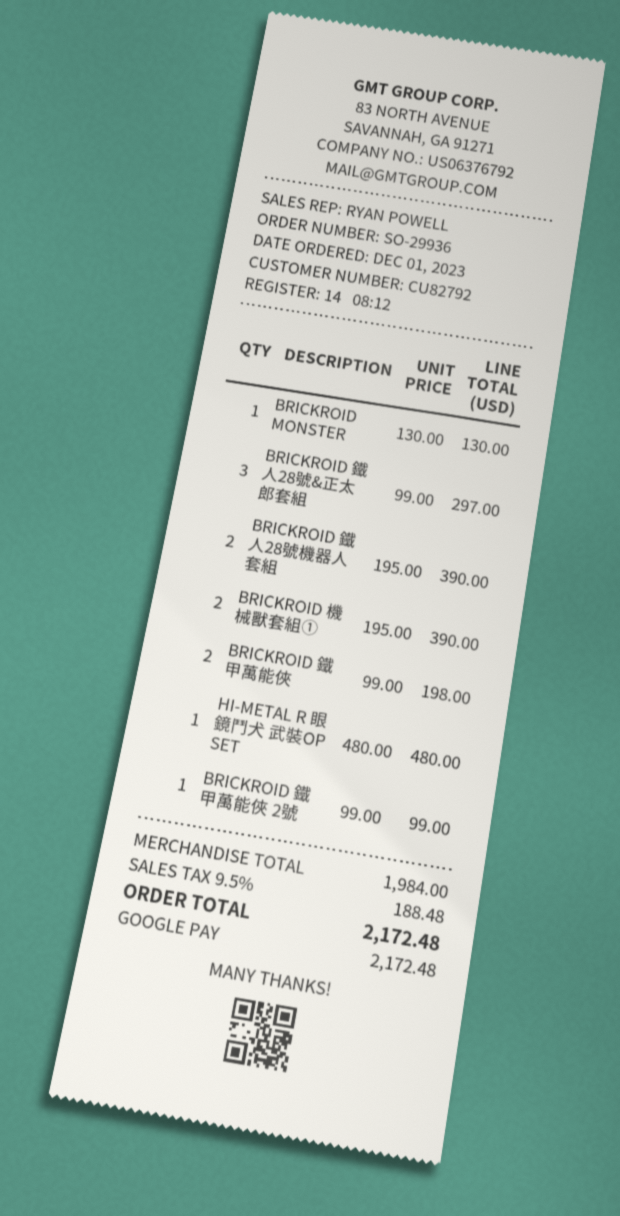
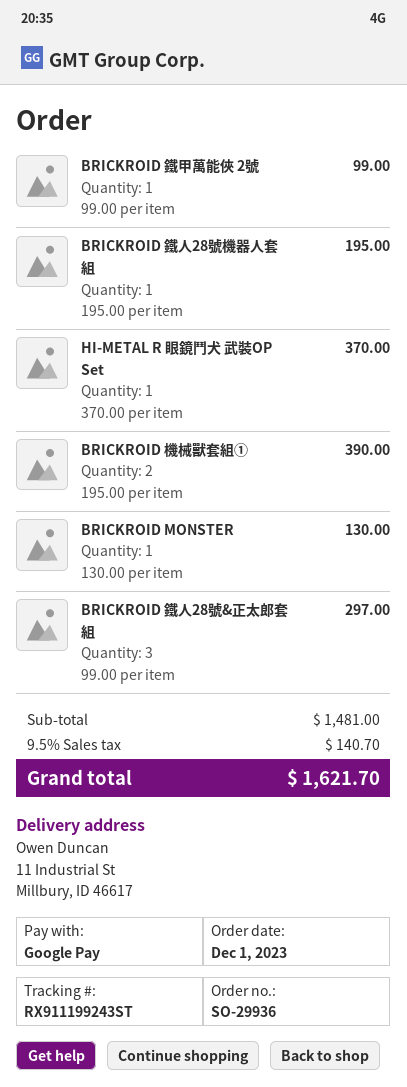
BRICKROID 鐵人28號機器人套組: 2 x 195.00 = 390.00 -> 1 x 195.00 = 195.00
BRICKROID 鐵甲萬能俠: 2 x 99.00 = 198.00 -> none
HI-METAL R 眼鏡鬥犬 武裝OP SET: 1 x 480.00 = 480.00 -> 1 x 370.00 = 370.00
subtotal: 1984.00 -> 1481.00
tax: 9.5% = 188.48 -> 9.5% = 140.70
total: 2172.48 -> 1621.70

